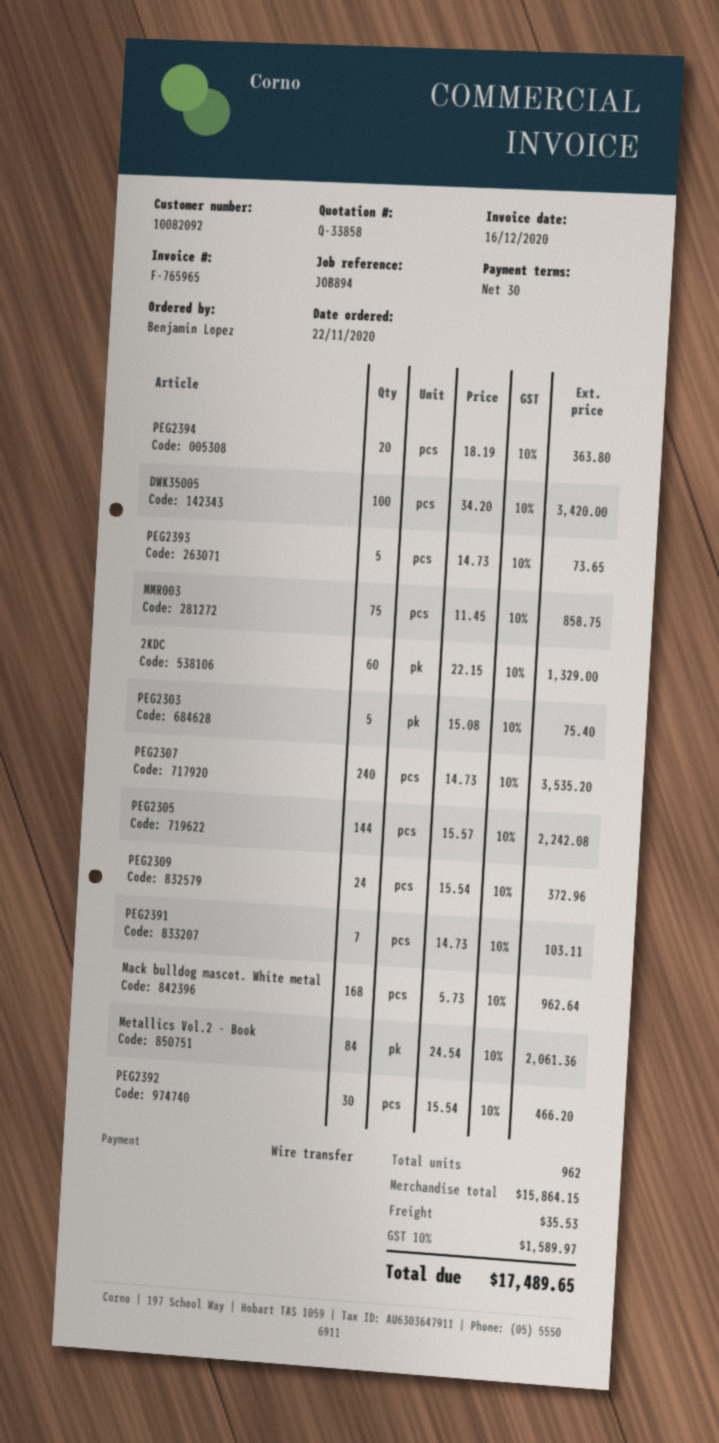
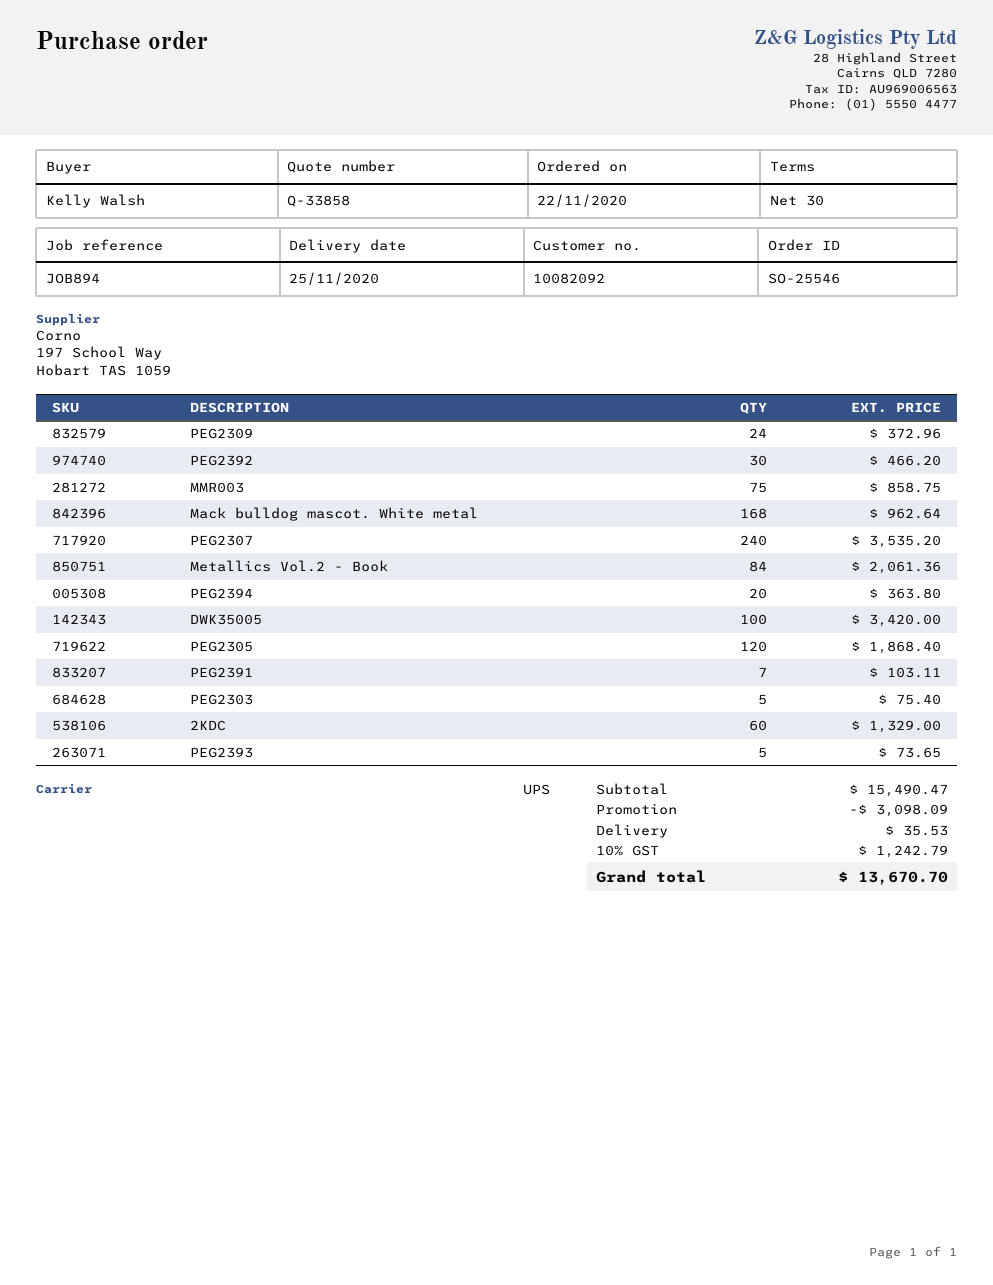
ordered by: Benjamin Lopez -> Kelly Walsh
PEG2305: 144 for 2242.08 -> 120 for 1868.40
subtotal: 15864.15 -> 15490.47
discount: none -> 3098.09
tax: 10% = 1589.97 -> 10% = 1242.79
total: 17489.65 -> 13670.70

